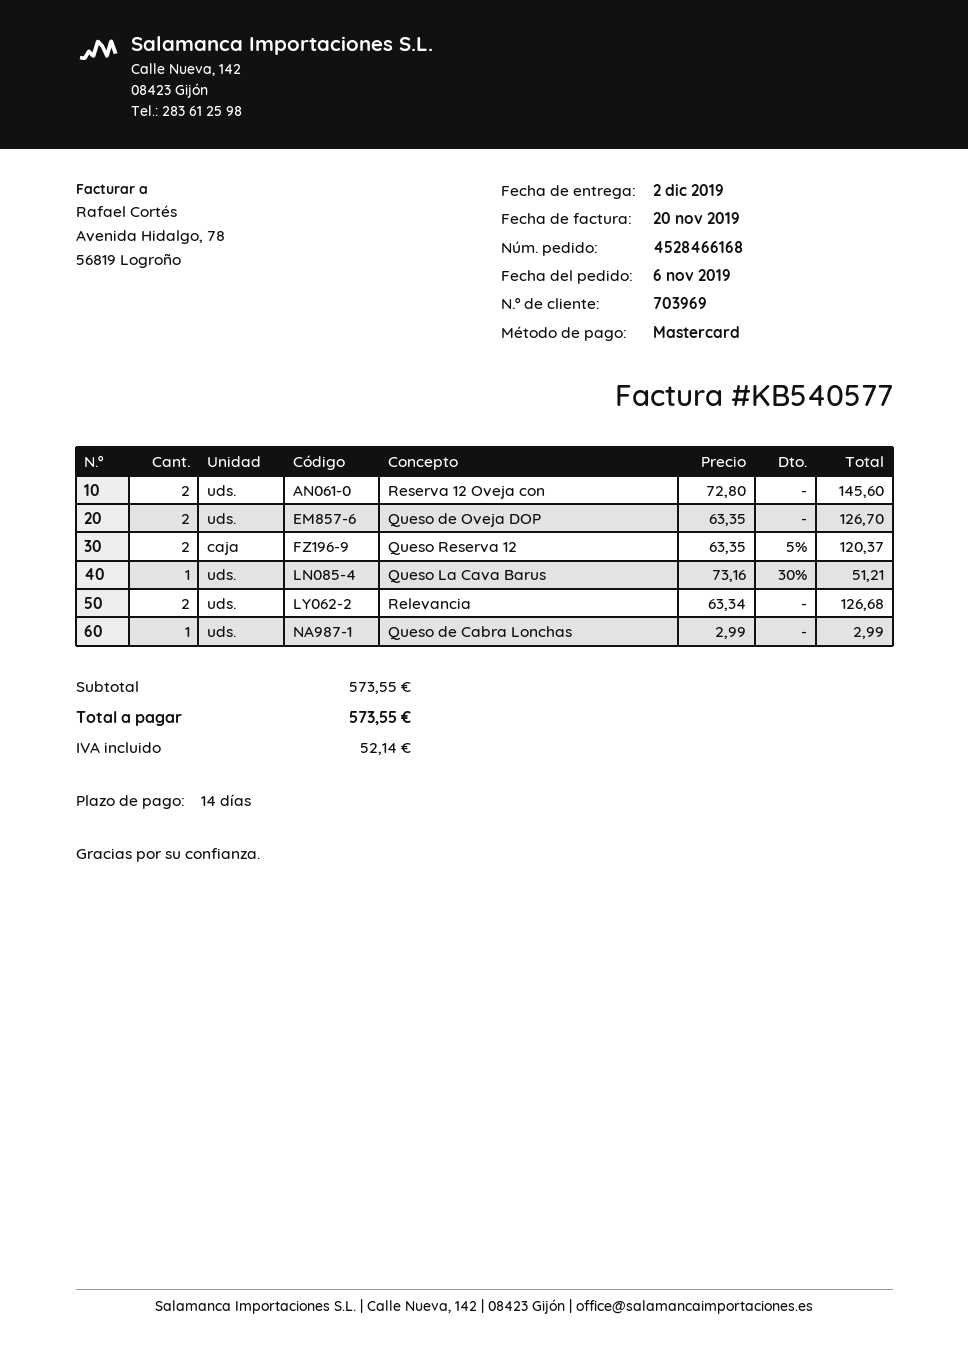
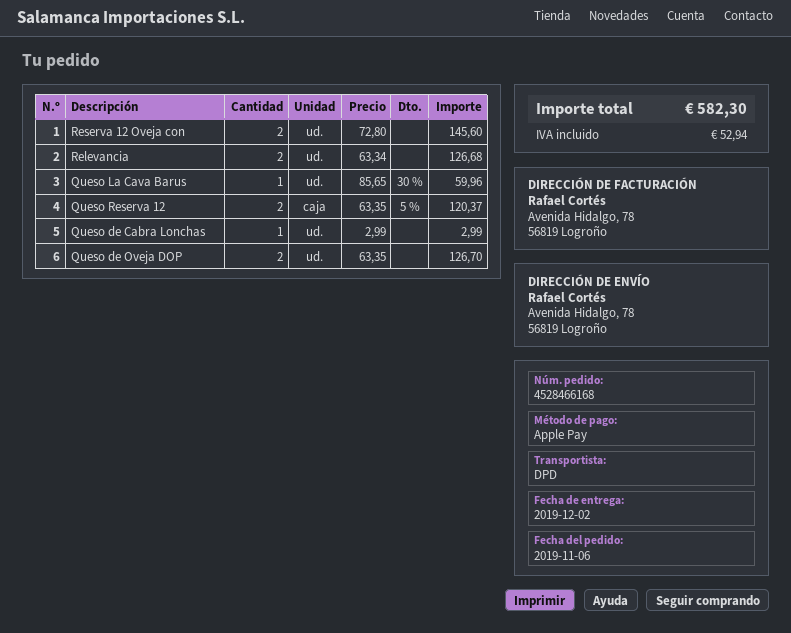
payment method: Mastercard -> Apple Pay
Queso La Cava Barus: 1 x 73.16 - 30% = 51.21 -> 1 x 85.65 - 30% = 59.96
tax: 52.14 -> 52.94
total: 573.55 -> 582.30

